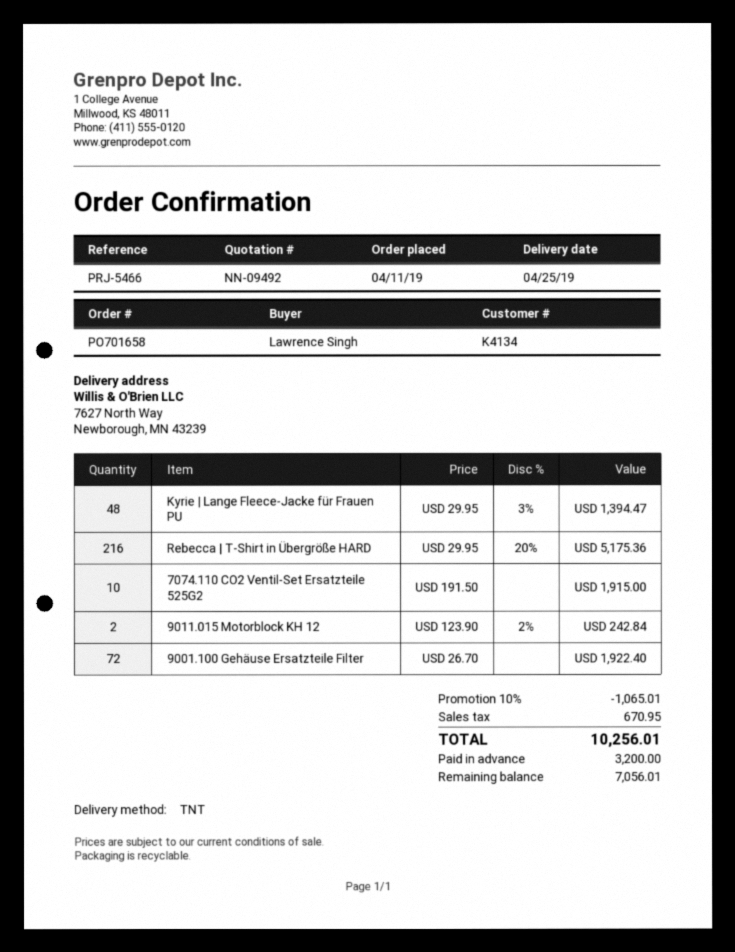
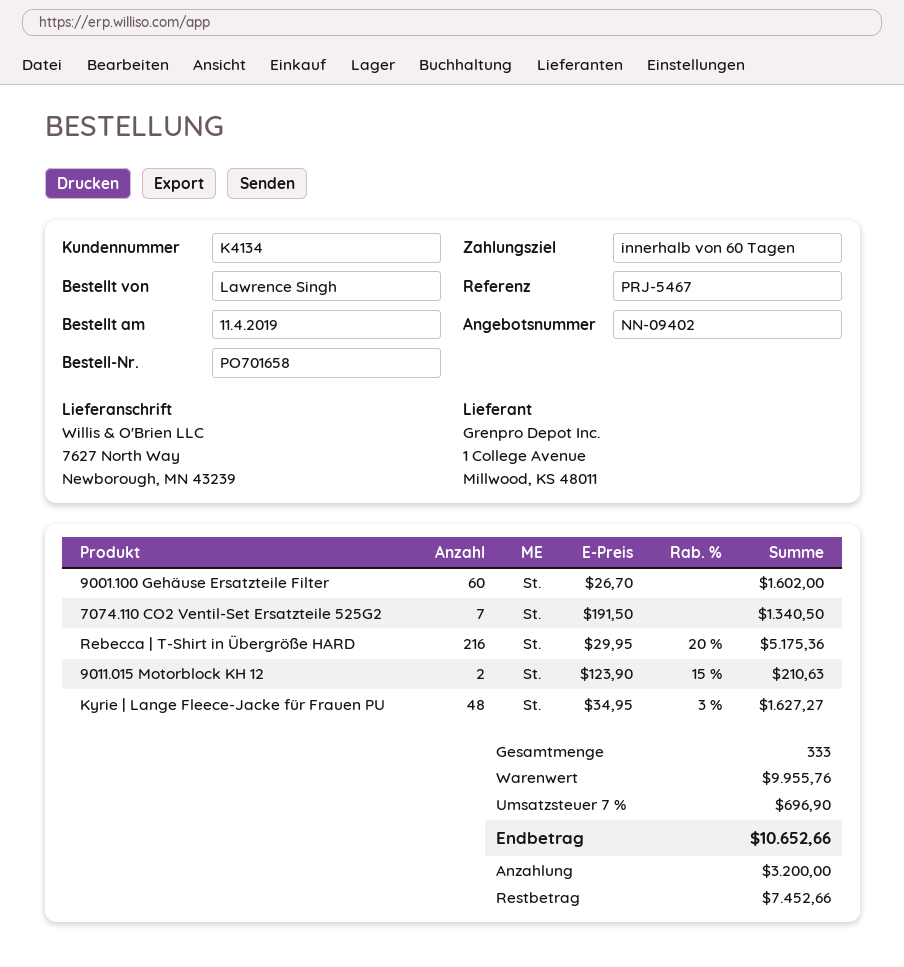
quote number: NN-09492 -> NN-09402
reference: PRJ-5466 -> PRJ-5467
Kyrie | Lange Fleece-Jacke für Frauen PU: 48 x 29.95 - 3% = 1394.47 -> 48 x 34.95 - 3% = 1627.27
7074.110 CO2 Ventil-Set Ersatzteile 525G2: 10 x 191.50 = 1915.00 -> 7 x 191.50 = 1340.50
9011.015 Motorblock KH 12: 2 x 123.90 - 2% = 242.84 -> 2 x 123.90 - 15% = 210.63
9001.100 Gehäuse Ersatzteile Filter: 72 x 26.70 = 1922.40 -> 60 x 26.70 = 1602.00
discount: 10% = 1065.01 -> none
tax: 670.95 -> 696.90
total: 10256.01 -> 10652.66
balance: 7056.01 -> 7452.66

